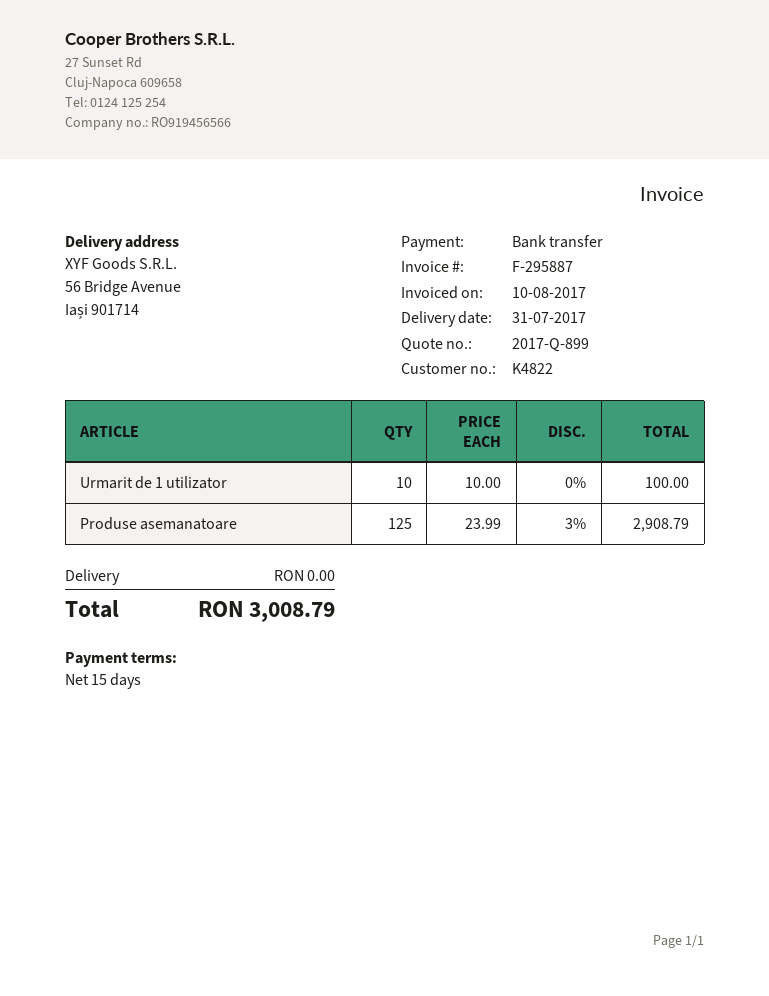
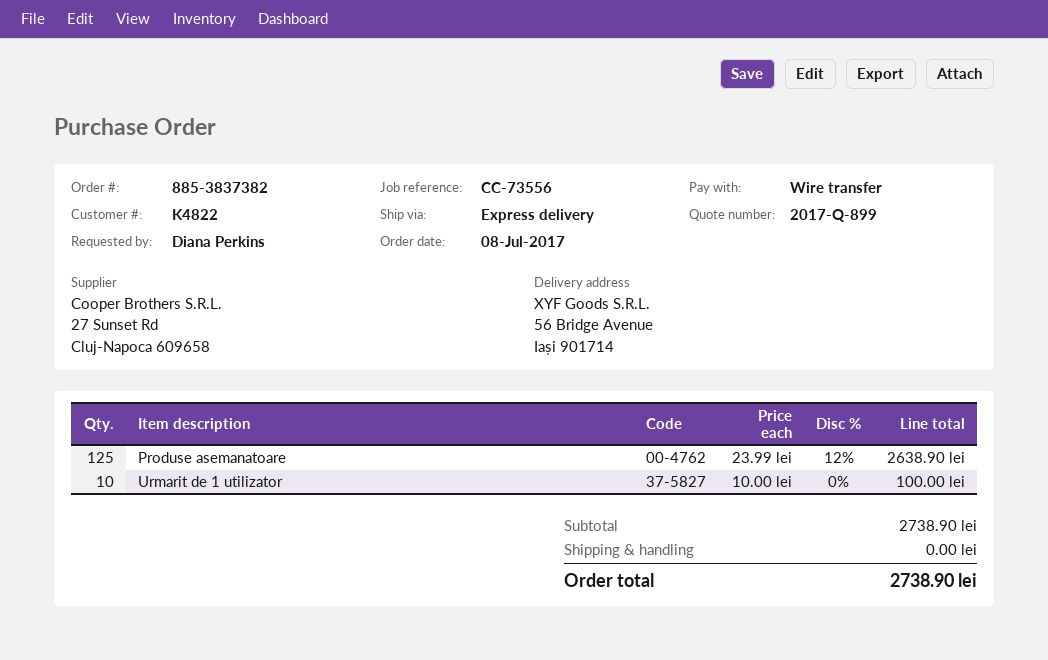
Produse asemanatoare: 125 x 23.99 - 3% = 2908.79 -> 125 x 23.99 - 12% = 2638.90
total: 3008.79 -> 2738.90

